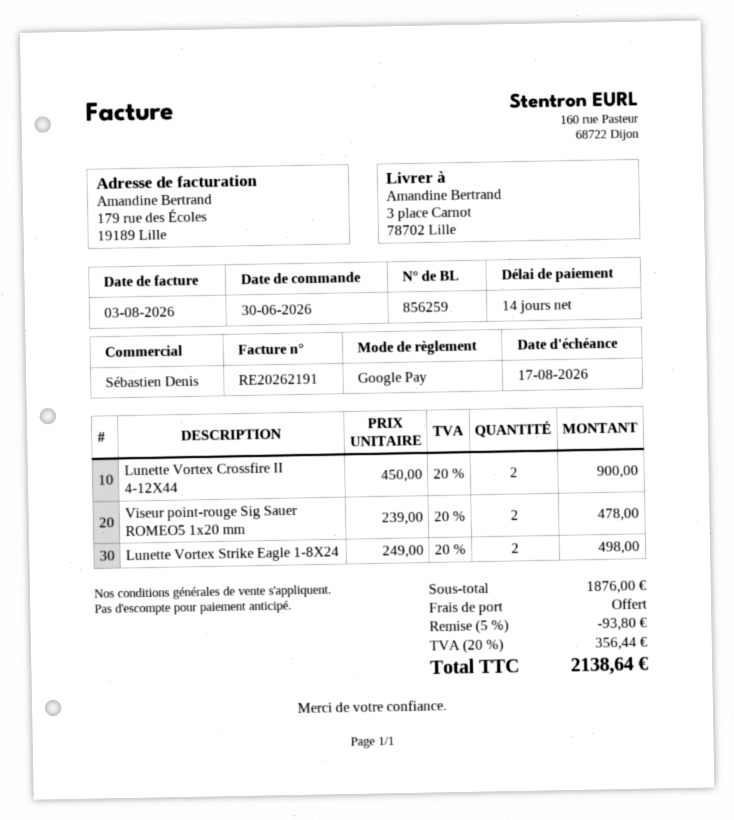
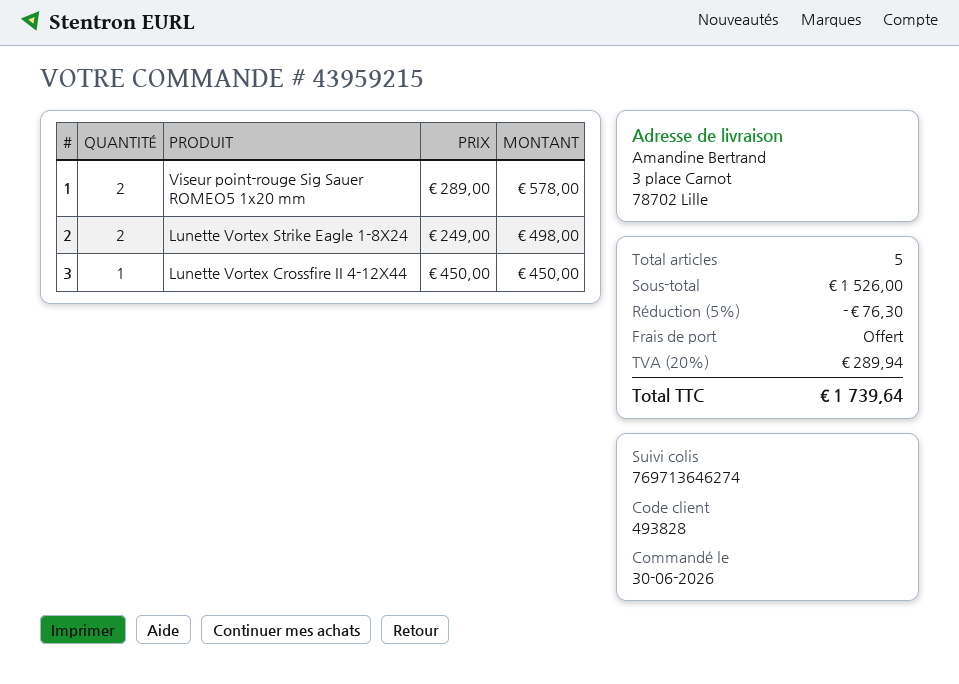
Lunette Vortex Crossfire II 4-12X44: 2 x 450.00 = 900.00 -> 1 x 450.00 = 450.00
Viseur point-rouge Sig Sauer ROMEO5 1x20 mm: 2 x 239.00 = 478.00 -> 2 x 289.00 = 578.00
subtotal: 1876.00 -> 1526.00
discount: 5% = 93.80 -> 5% = 76.30
tax: 20% = 356.44 -> 20% = 289.94
total: 2138.64 -> 1739.64

